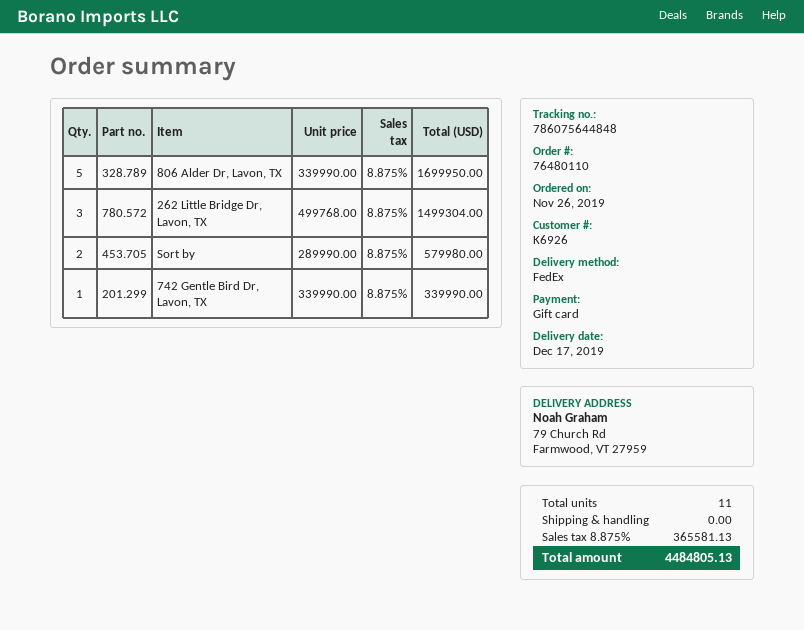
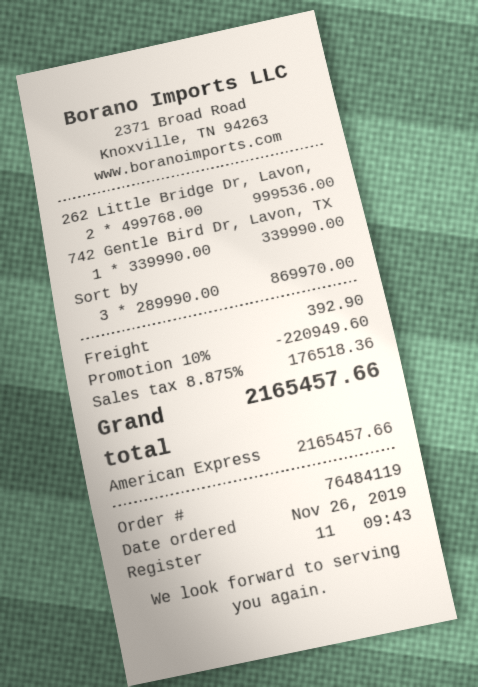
order number: 76480110 -> 76484119
payment method: gift card -> American Express
806 Alder Dr, Lavon, TX: 5 x 339990.00 = 1699950.00 -> none
262 Little Bridge Dr, Lavon, TX: 3 x 499768.00 = 1499304.00 -> 2 x 499768.00 = 999536.00
Sort by: 2 x 289990.00 = 579980.00 -> 3 x 289990.00 = 869970.00
discount: none -> 10% = 220949.60
shipping: 0.00 -> 392.90
tax: 8.875% = 365581.13 -> 8.875% = 176518.36
total: 4484805.13 -> 2165457.66

